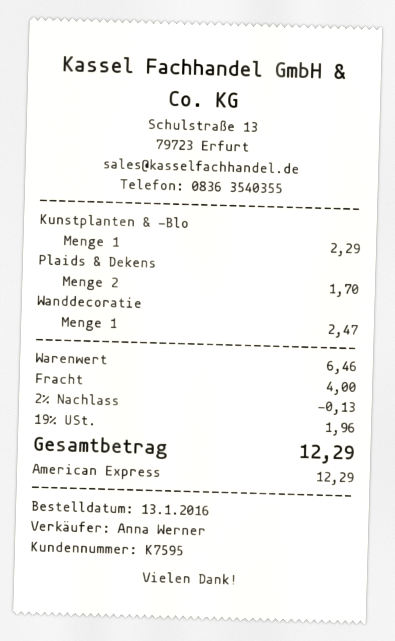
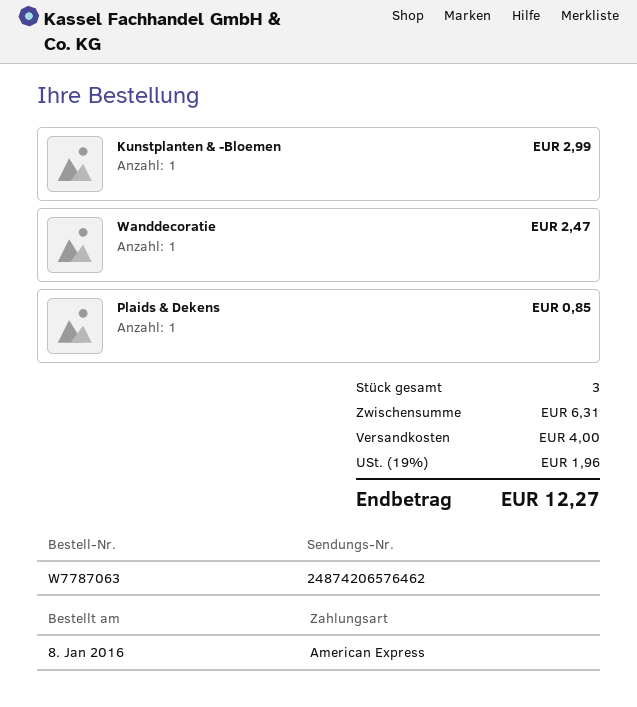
order date: 2016-01-13 -> 2016-01-08
Kunstplanten & -Blo: 1 for 2.29 -> 1 for 2.99
Plaids & Dekens: 2 for 1.70 -> 1 for 0.85
subtotal: 6.46 -> 6.31
discount: 2% = 0.13 -> none
total: 12.29 -> 12.27

